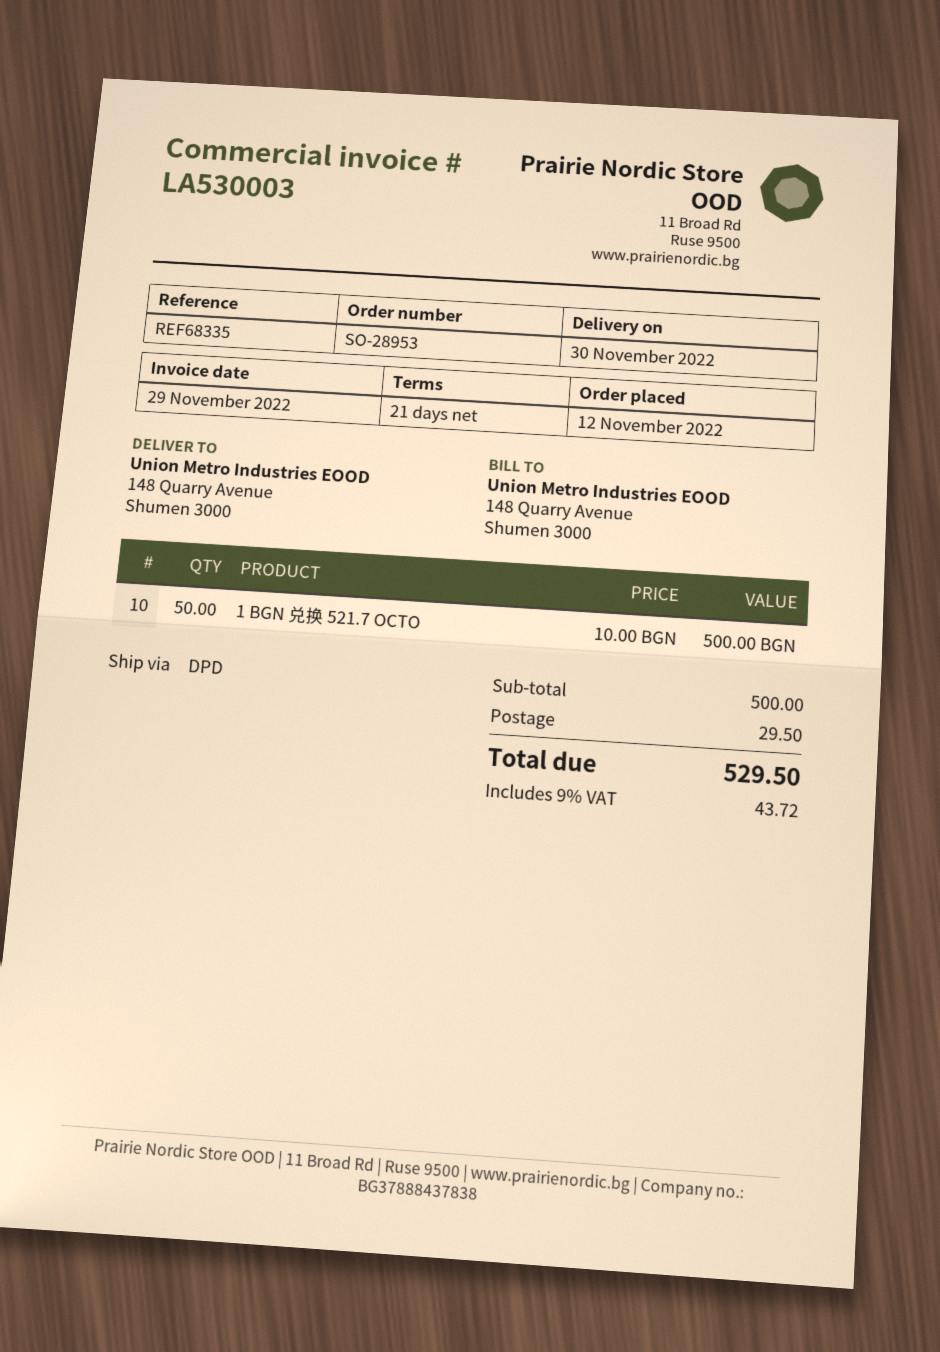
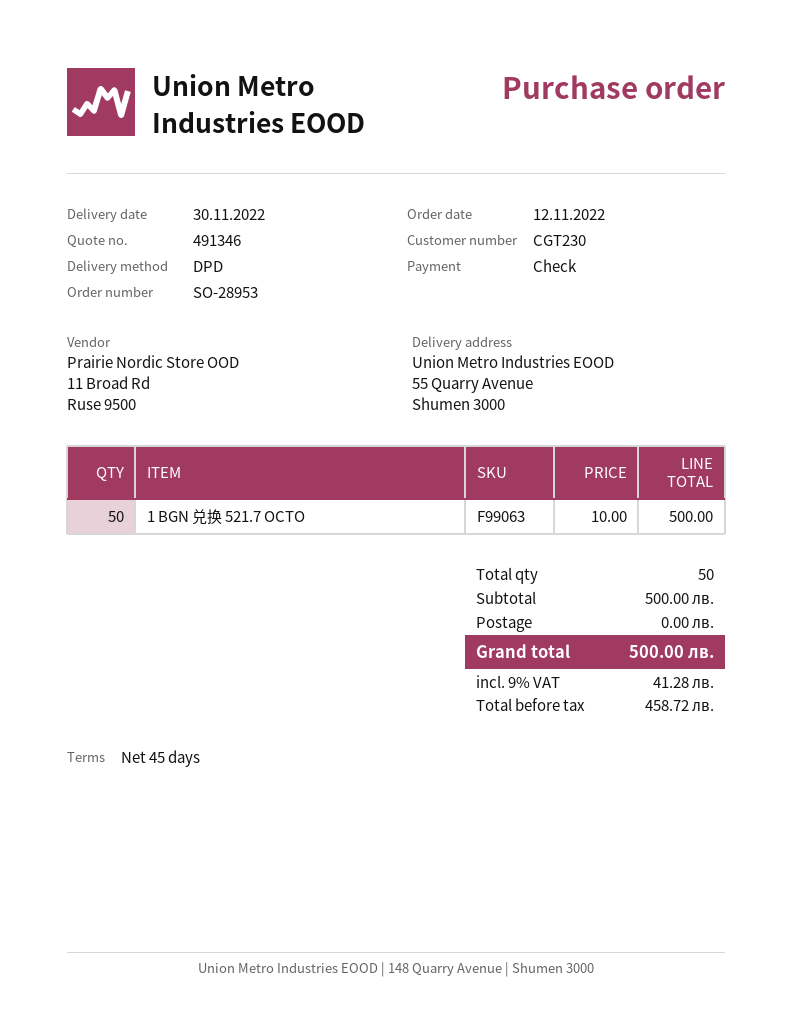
payment terms: 21 days -> 45 days
ship to: 148 Quarry Avenue, Shumen 3000 -> 55 Quarry Avenue, Shumen 3000
shipping: 29.50 -> 0.00
tax: 9% = 43.72 -> 9% = 41.28
total: 529.50 -> 500.00

